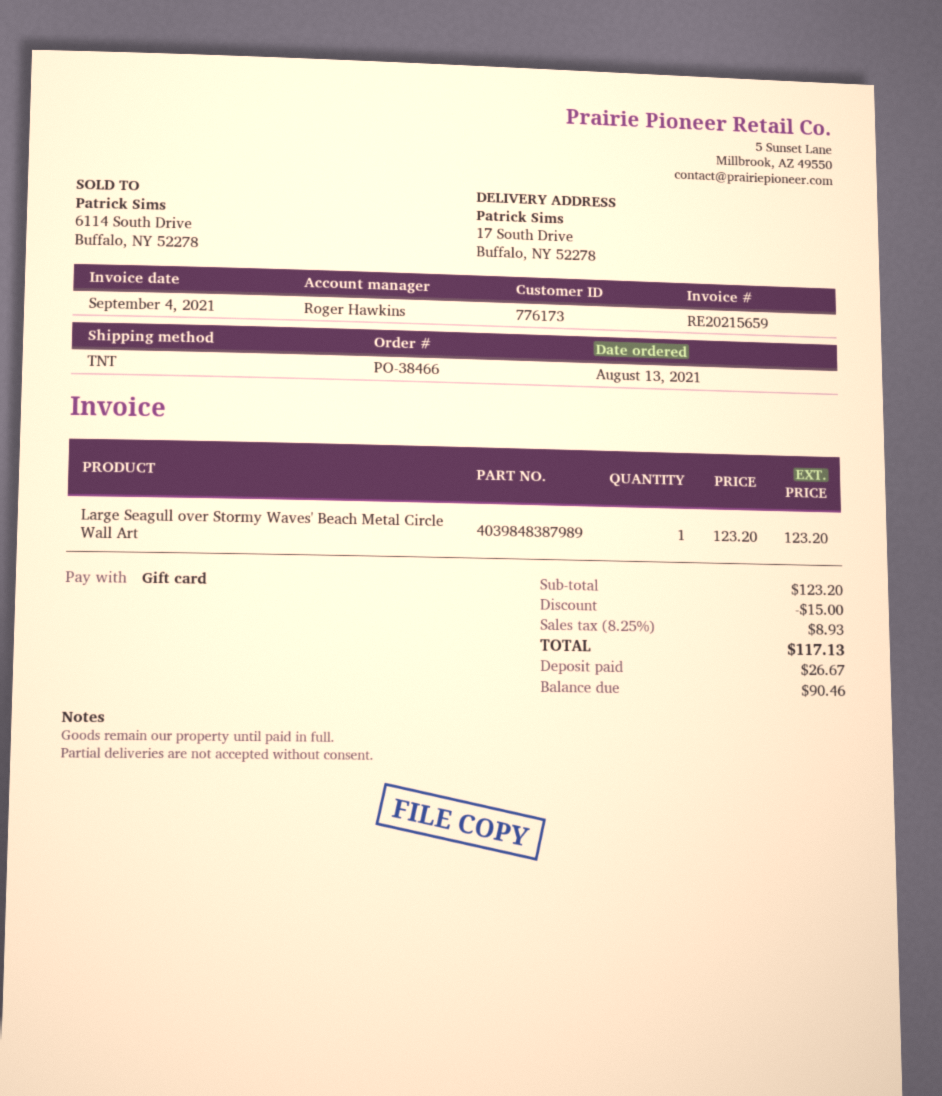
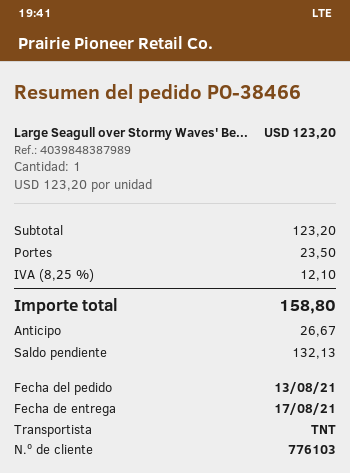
customer number: 776173 -> 776103
discount: 15.00 -> none
shipping: none -> 23.50
tax: 8.25% = 8.93 -> 8.25% = 12.10
total: 117.13 -> 158.80
balance: 90.46 -> 132.13

